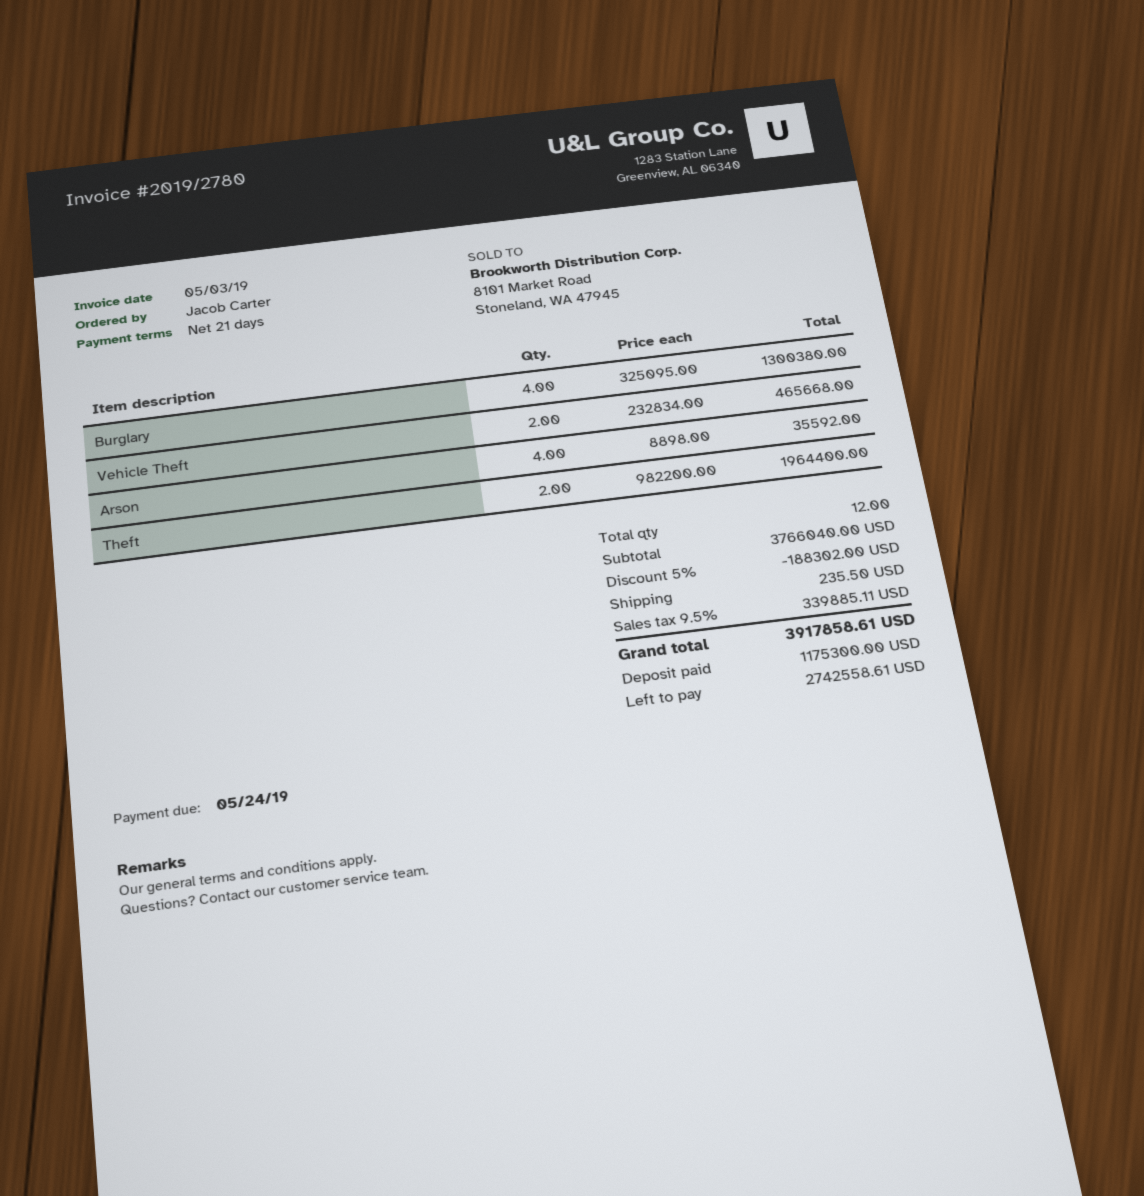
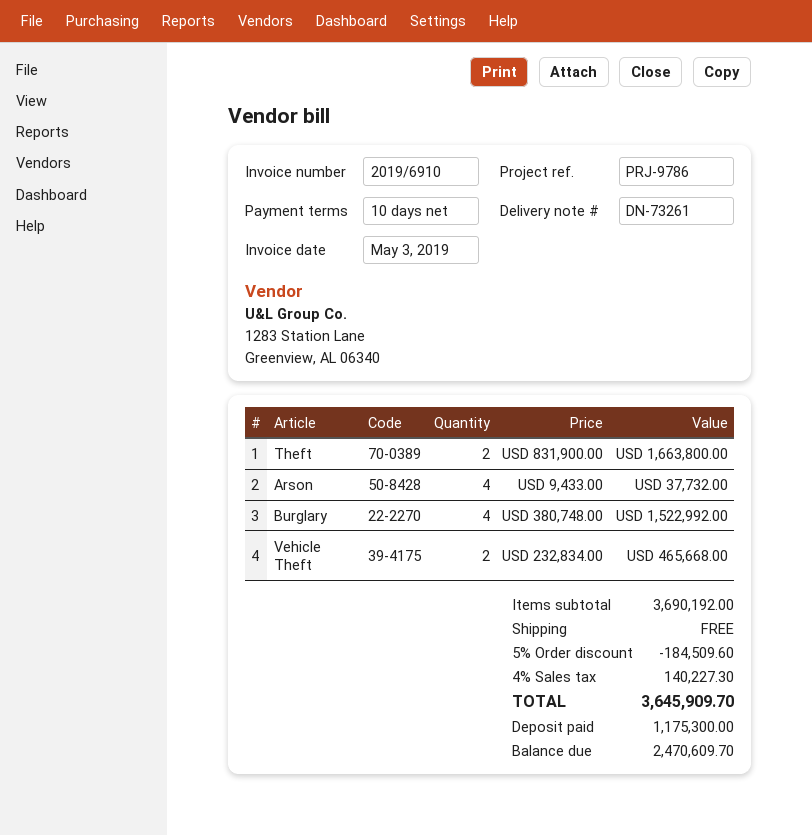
invoice number: 2019/2780 -> 2019/6910
payment terms: 21 days -> 10 days
Burglary: 4 x 325095.00 = 1300380.00 -> 4 x 380748.00 = 1522992.00
Arson: 4 x 8898.00 = 35592.00 -> 4 x 9433.00 = 37732.00
Theft: 2 x 982200.00 = 1964400.00 -> 2 x 831900.00 = 1663800.00
subtotal: 3766040.00 -> 3690192.00
discount: 5% = 188302.00 -> 5% = 184509.60
shipping: 235.50 -> 0.00
tax: 9.5% = 339885.11 -> 4% = 140227.30
total: 3917858.61 -> 3645909.70
balance: 2742558.61 -> 2470609.70

